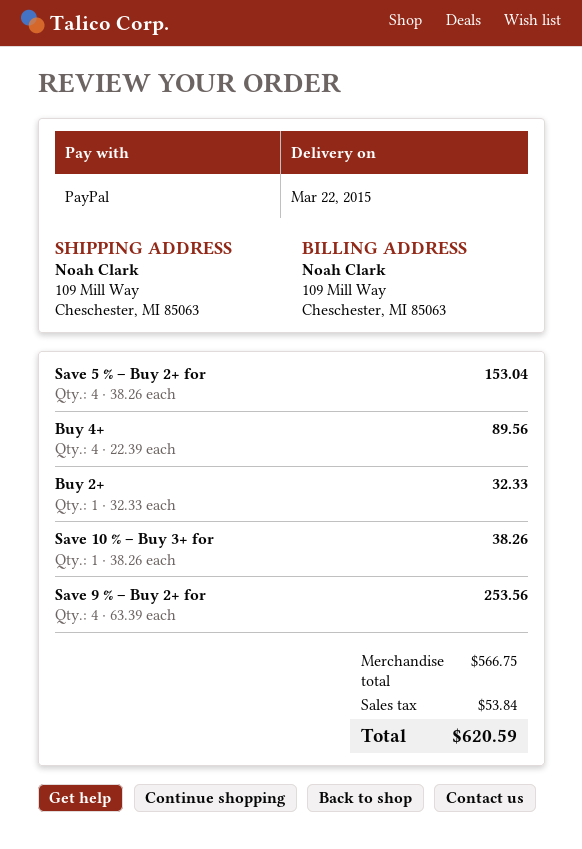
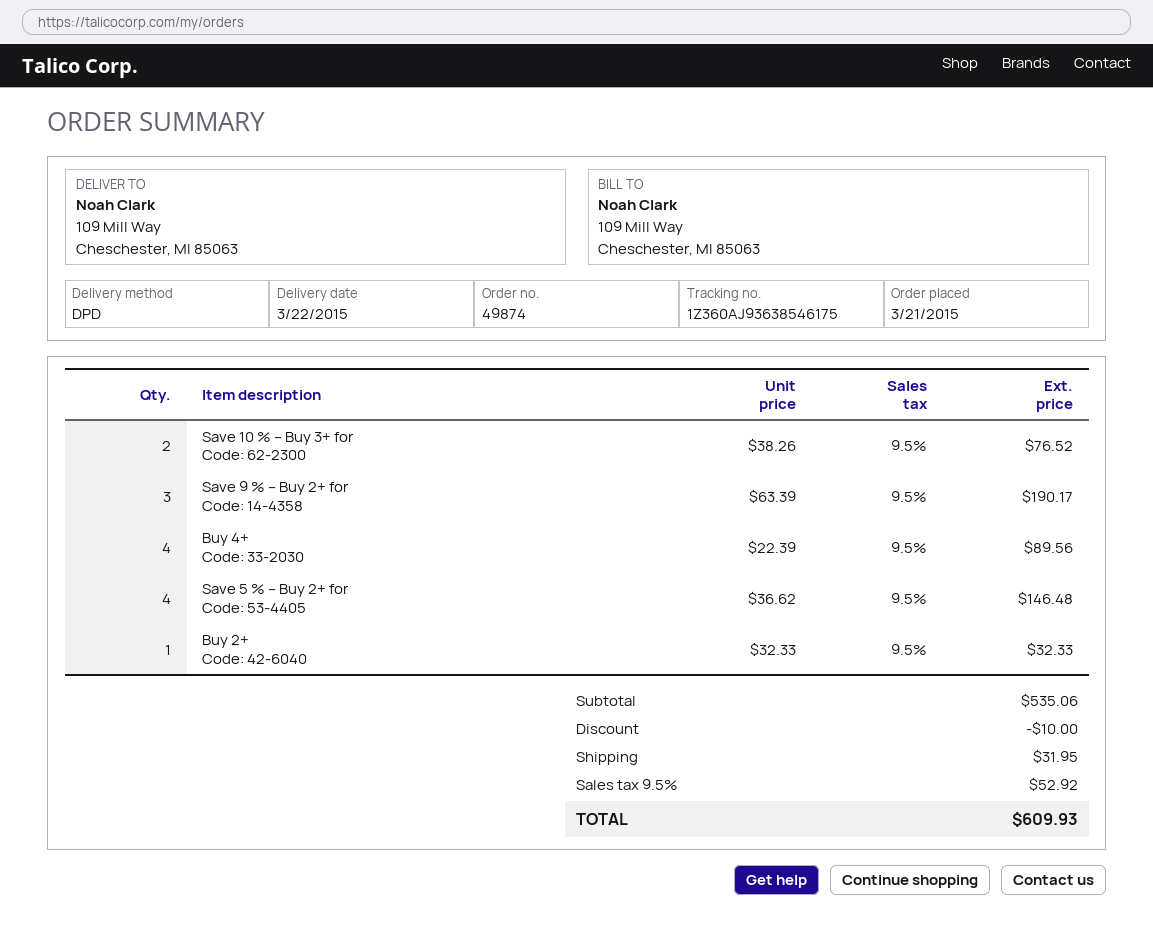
Save 5 % – Buy 2+ for: 4 x 38.26 = 153.04 -> 4 x 36.62 = 146.48
Save 10 % – Buy 3+ for: 1 x 38.26 = 38.26 -> 2 x 38.26 = 76.52
Save 9 % – Buy 2+ for: 4 x 63.39 = 253.56 -> 3 x 63.39 = 190.17
subtotal: 566.75 -> 535.06
discount: none -> 10.00
shipping: none -> 31.95
tax: 53.84 -> 52.92
total: 620.59 -> 609.93

